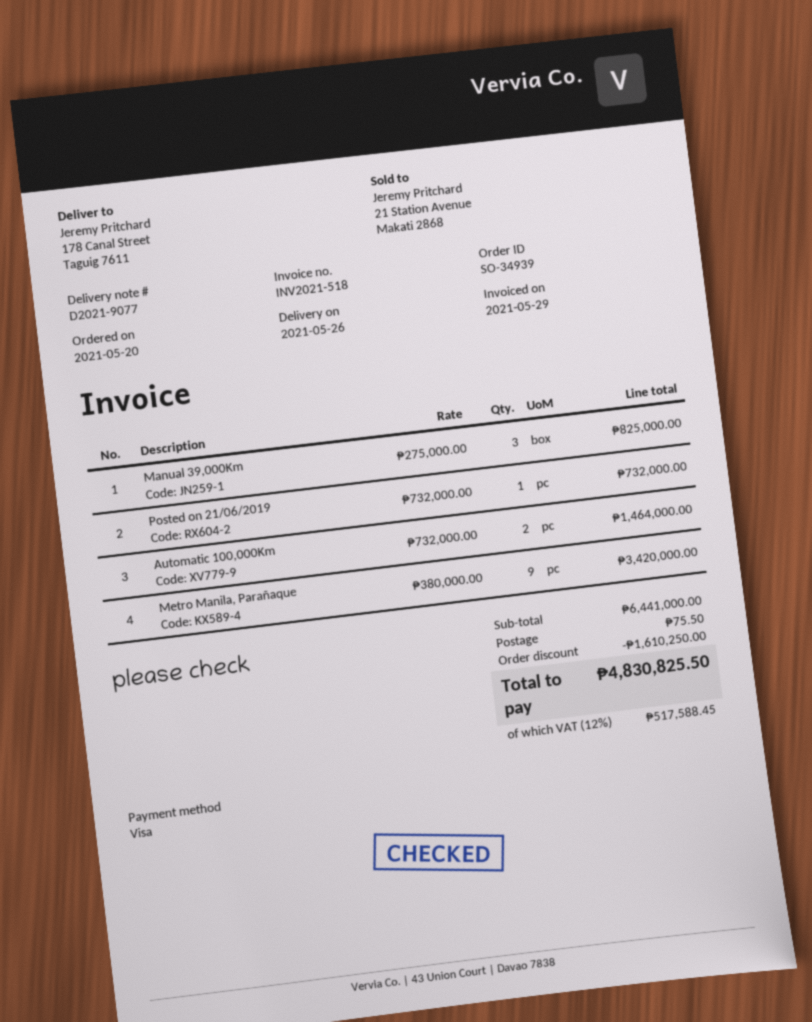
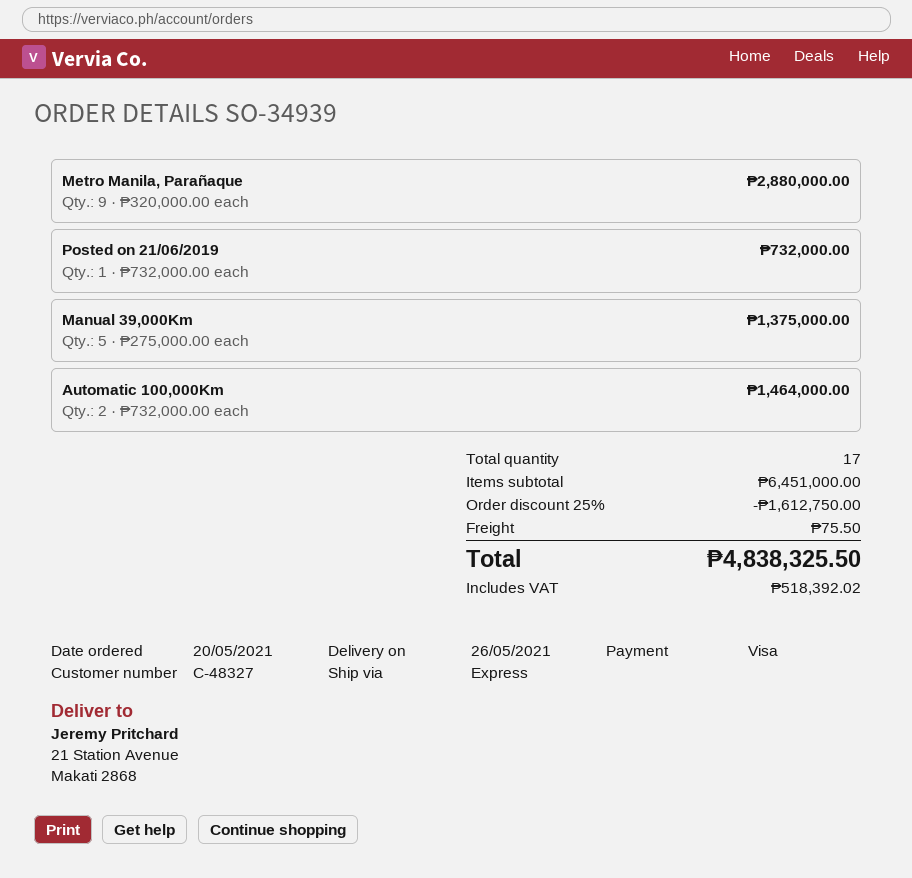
ship to: 178 Canal Street, Taguig 7611 -> 21 Station Avenue, Makati 2868
Manual 39,000Km: 3 x 275000.00 = 825000.00 -> 5 x 275000.00 = 1375000.00
Metro Manila, Parañaque: 9 x 380000.00 = 3420000.00 -> 9 x 320000.00 = 2880000.00
subtotal: 6441000.00 -> 6451000.00
discount: 1610250.00 -> 1612750.00
tax: 517588.45 -> 518392.02
total: 4830825.50 -> 4838325.50

